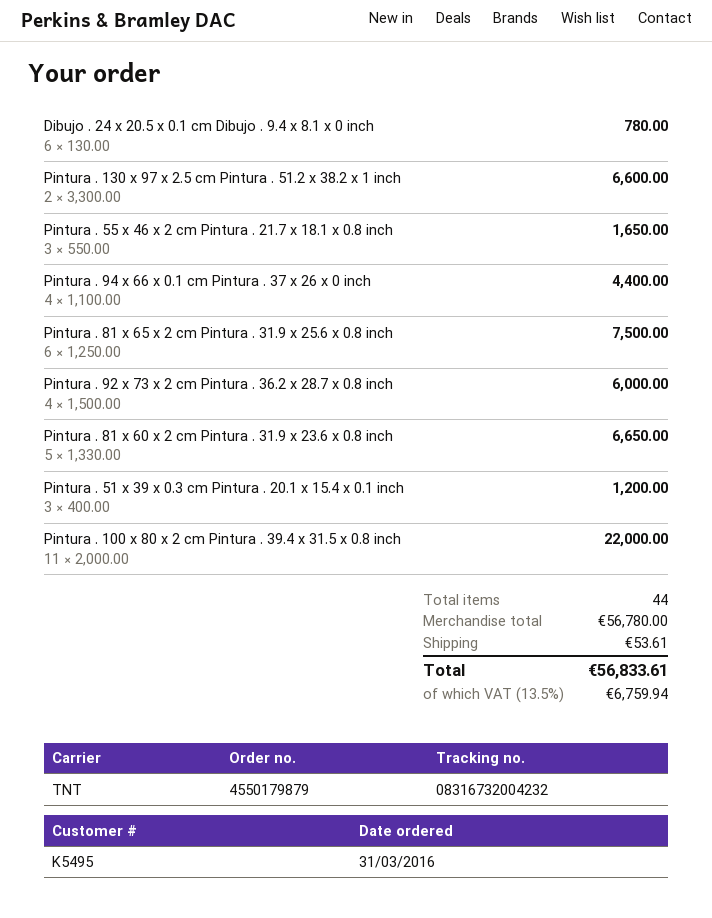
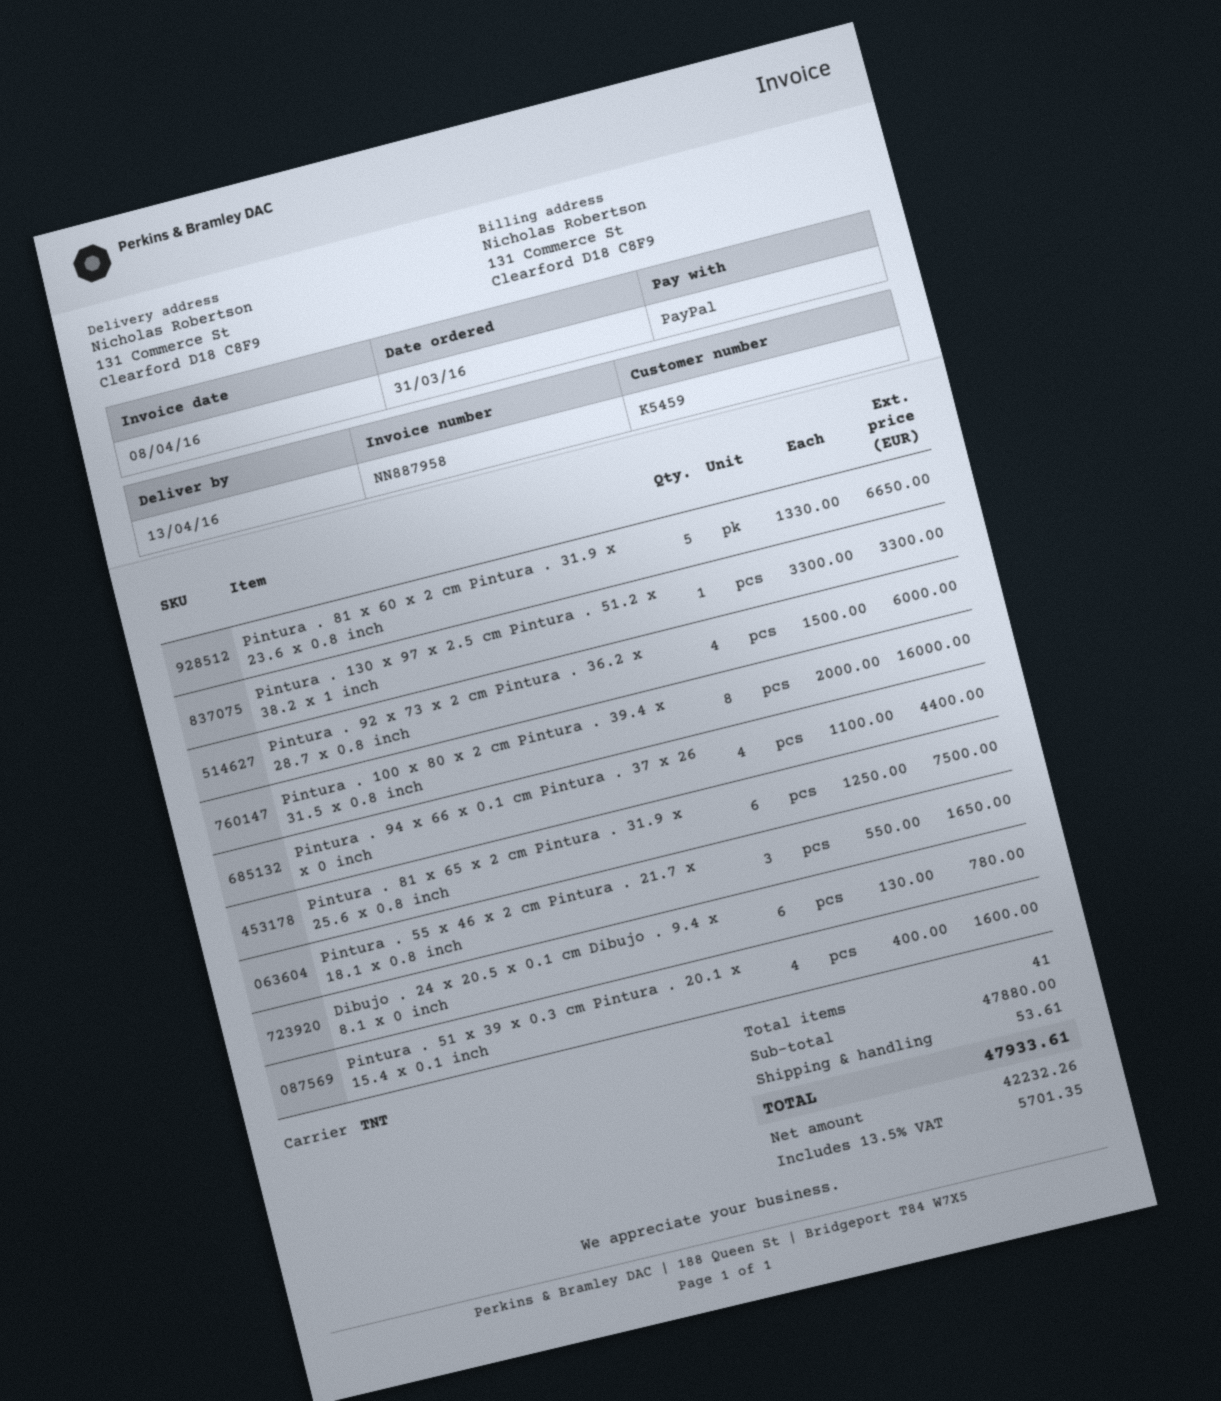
customer number: K5495 -> K5459
Pintura . 130 x 97 x 2.5 cm Pintura . 51.2 x 38.2 x 1 inch: 2 x 3300.00 = 6600.00 -> 1 x 3300.00 = 3300.00
Pintura . 51 x 39 x 0.3 cm Pintura . 20.1 x 15.4 x 0.1 inch: 3 x 400.00 = 1200.00 -> 4 x 400.00 = 1600.00
Pintura . 100 x 80 x 2 cm Pintura . 39.4 x 31.5 x 0.8 inch: 11 x 2000.00 = 22000.00 -> 8 x 2000.00 = 16000.00
total quantity: 44 -> 41
subtotal: 56780.00 -> 47880.00
tax: 13.5% = 6759.94 -> 13.5% = 5701.35
total: 56833.61 -> 47933.61

